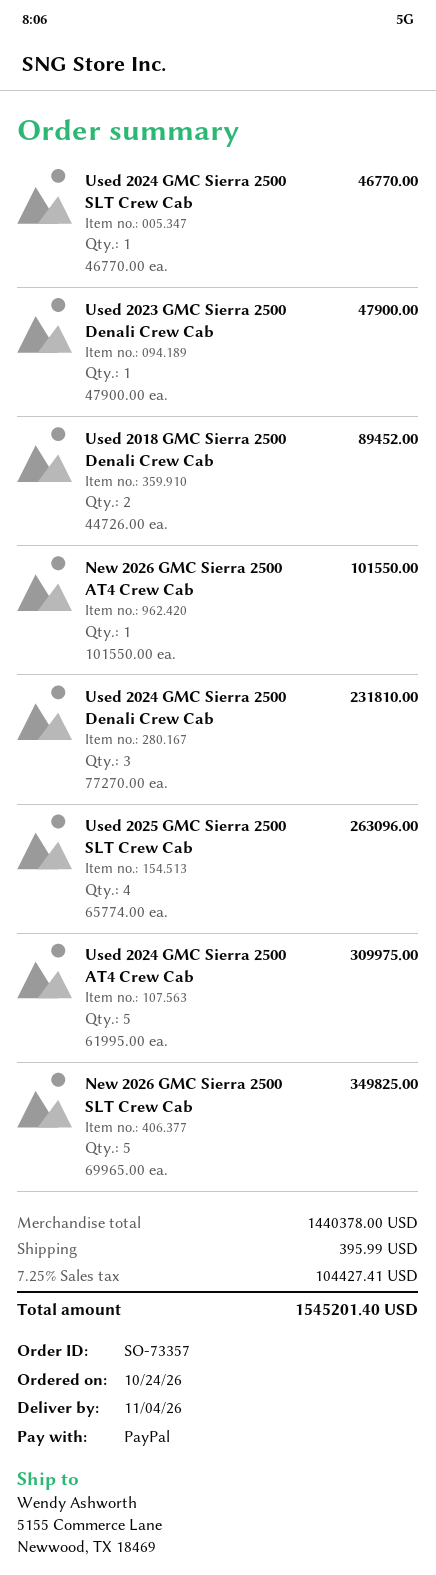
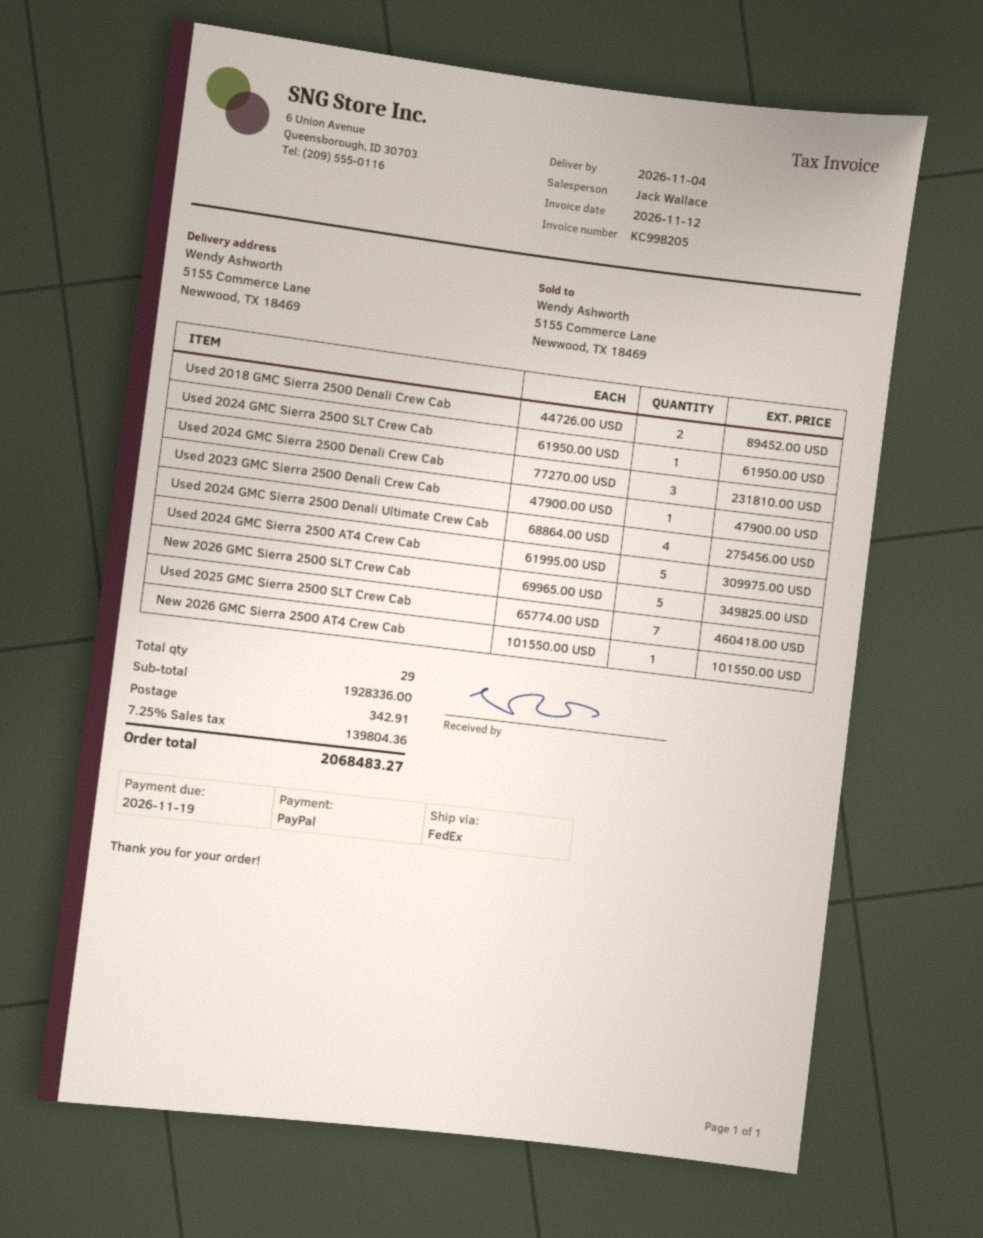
Used 2024 GMC Sierra 2500 SLT Crew Cab: 1 x 46770.00 = 46770.00 -> 1 x 61950.00 = 61950.00
Used 2025 GMC Sierra 2500 SLT Crew Cab: 4 x 65774.00 = 263096.00 -> 7 x 65774.00 = 460418.00
Used 2024 GMC Sierra 2500 Denali Ultimate Crew Cab: none -> 4 x 68864.00 = 275456.00
subtotal: 1440378.00 -> 1928336.00
shipping: 395.99 -> 342.91
tax: 7.25% = 104427.41 -> 7.25% = 139804.36
total: 1545201.40 -> 2068483.27

